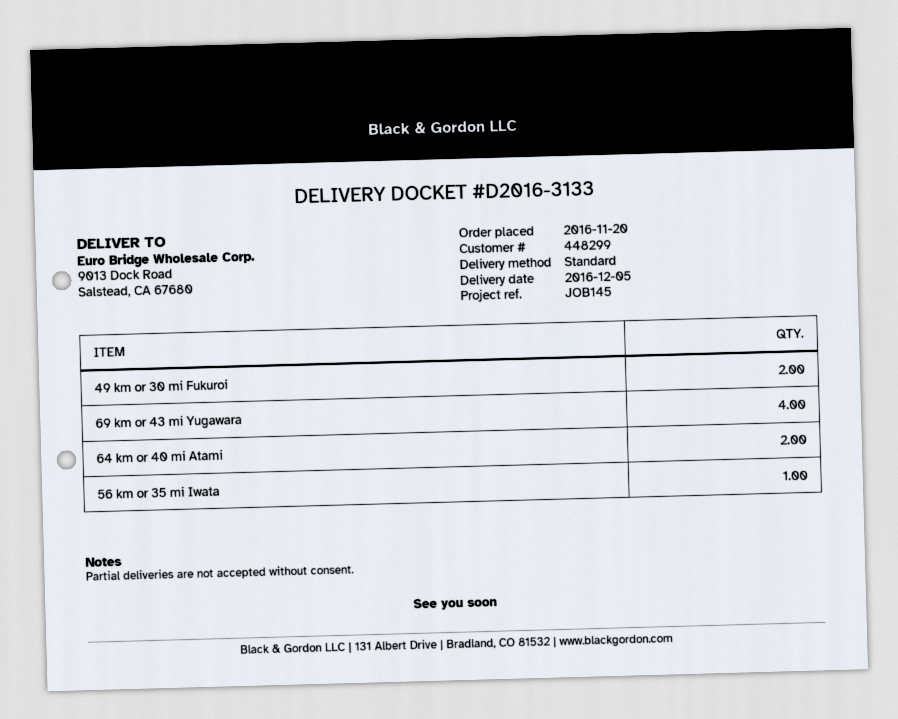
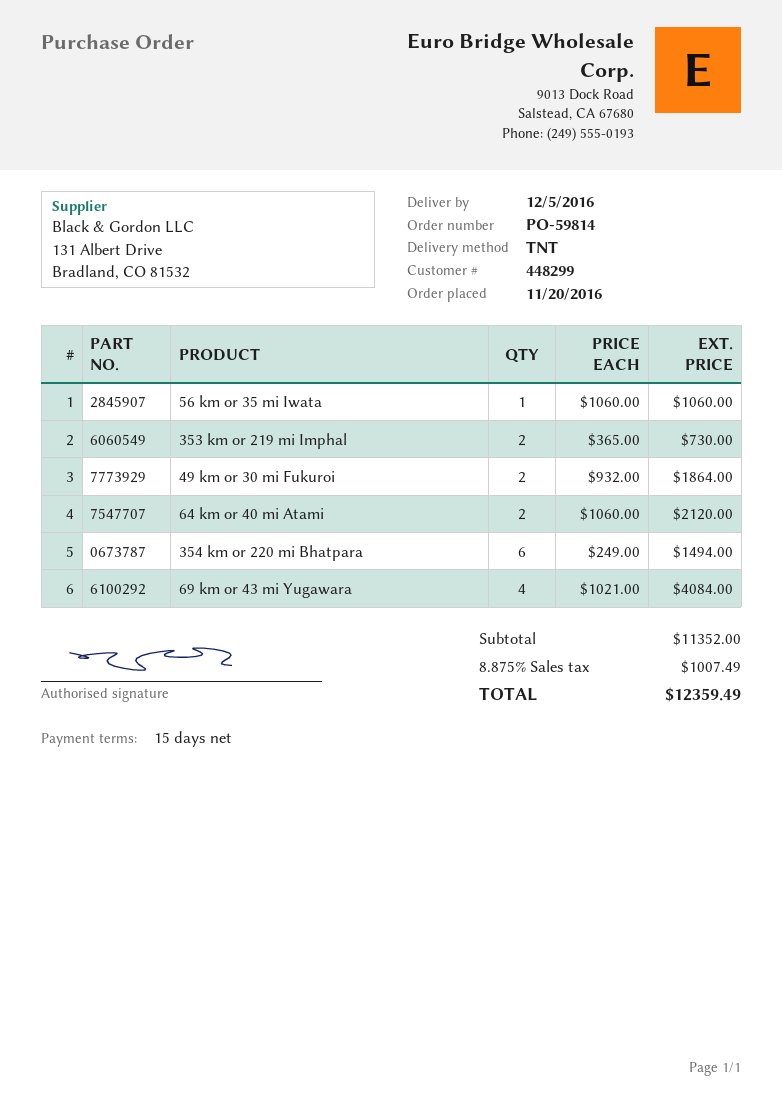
shipping method: standard -> TNT
353 km or 219 mi Imphal: none -> 2
354 km or 220 mi Bhatpara: none -> 6

